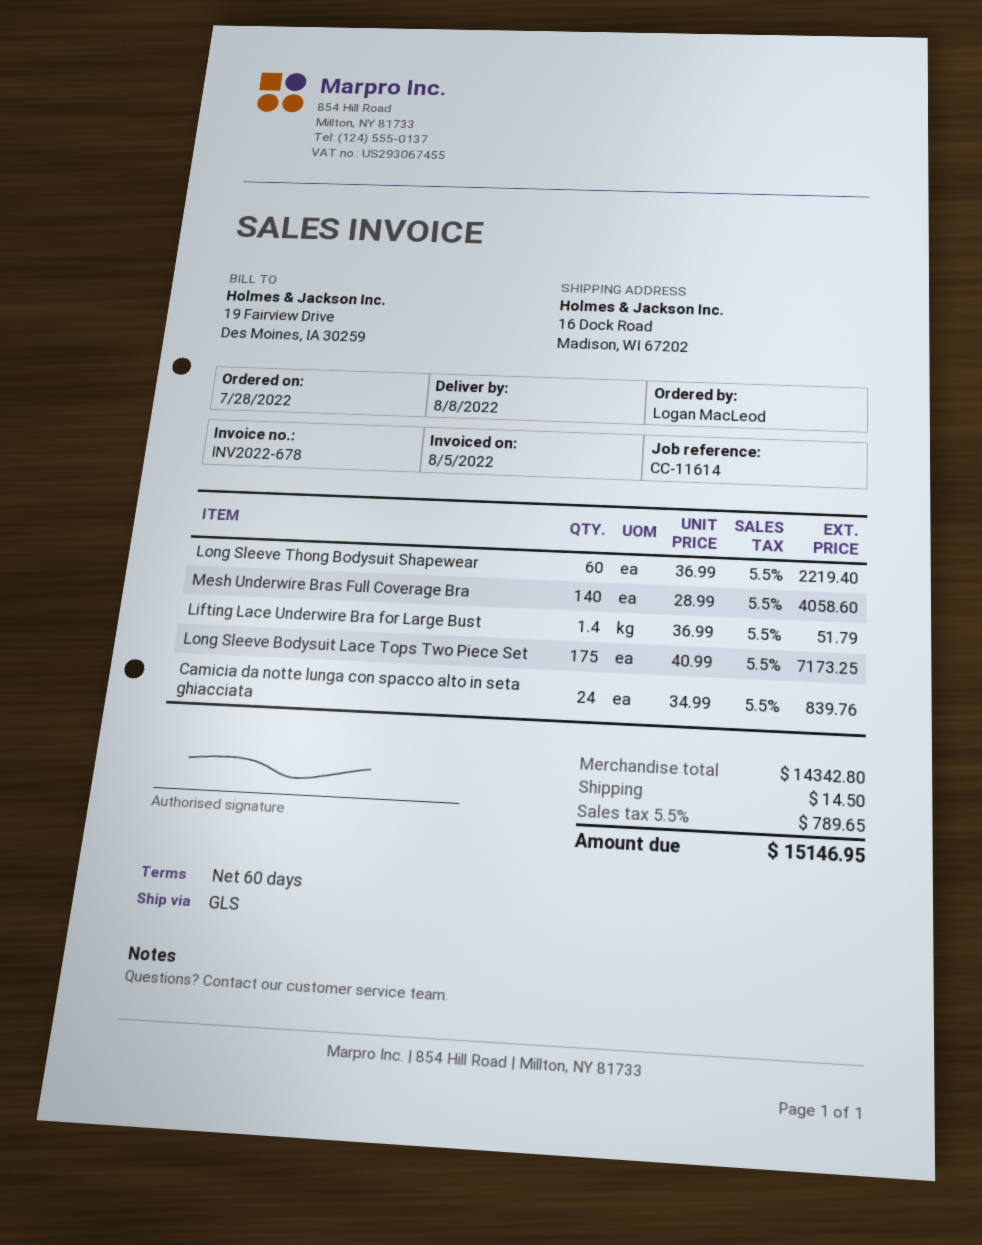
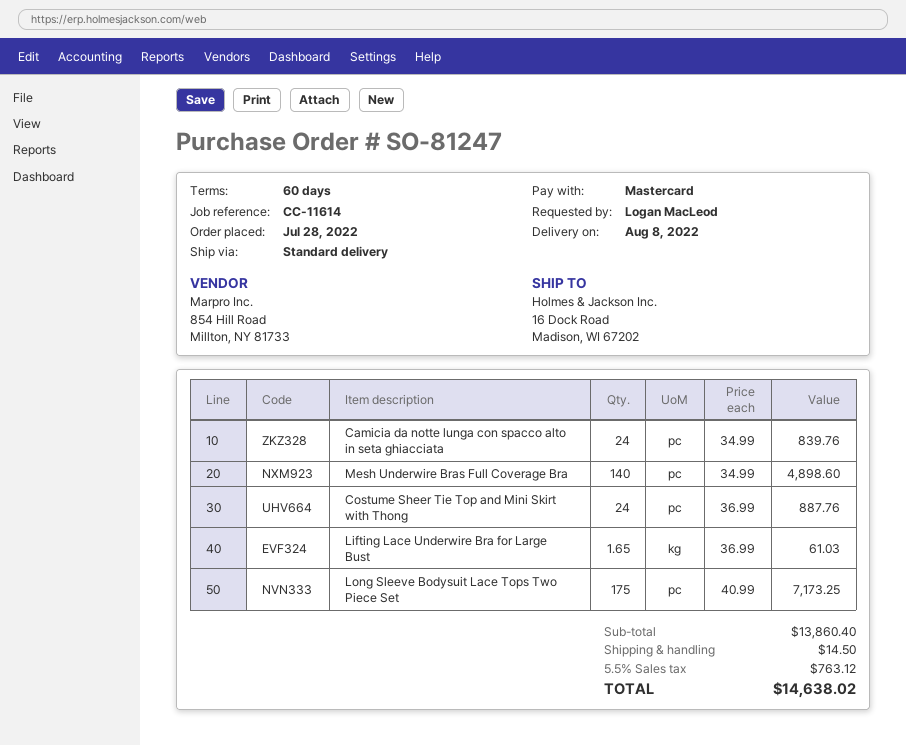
shipping method: GLS -> standard
Long Sleeve Thong Bodysuit Shapewear: 60 x 36.99 = 2219.40 -> none
Mesh Underwire Bras Full Coverage Bra: 140 x 28.99 = 4058.60 -> 140 x 34.99 = 4898.60
Lifting Lace Underwire Bra for Large Bust: 1.4 x 36.99 = 51.79 -> 1.65 x 36.99 = 61.03
Costume Sheer Tie Top and Mini Skirt with Thong: none -> 24 x 36.99 = 887.76
subtotal: 14342.80 -> 13860.40
tax: 5.5% = 789.65 -> 5.5% = 763.12
total: 15146.95 -> 14638.02

